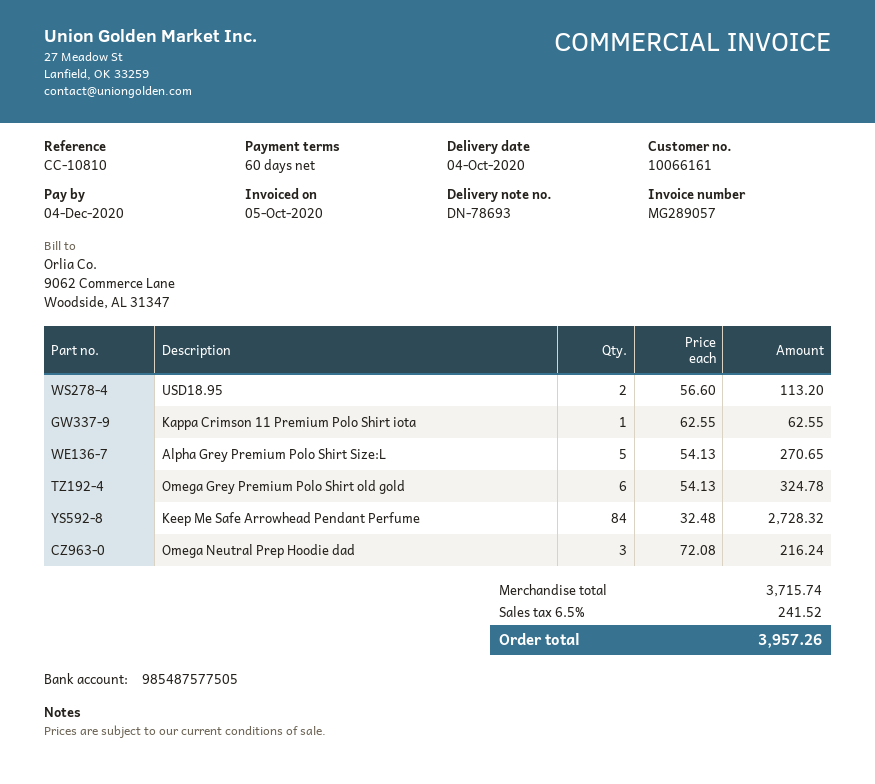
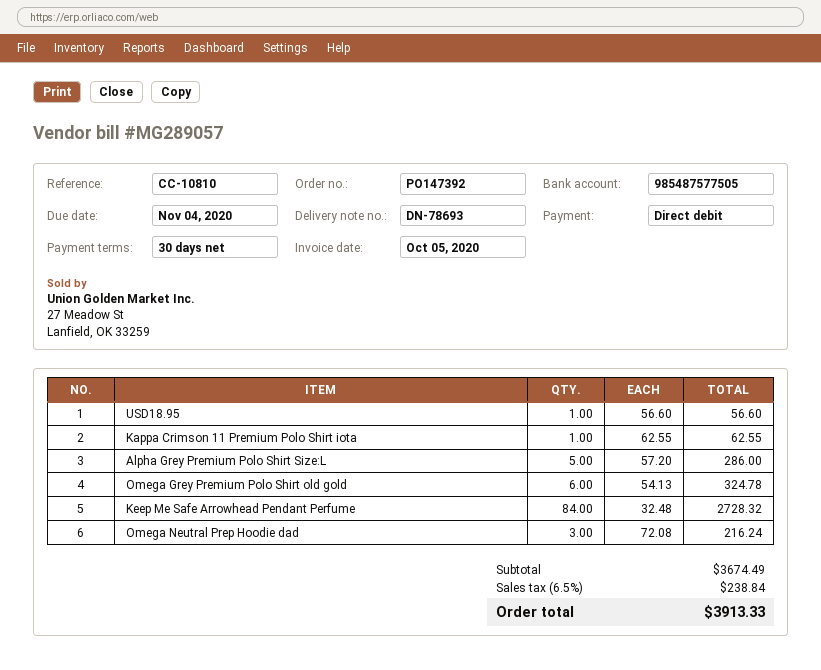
payment terms: 60 days -> 30 days
due date: 2020-12-04 -> 2020-11-04
USD18.95: 2 x 56.60 = 113.20 -> 1 x 56.60 = 56.60
Alpha Grey Premium Polo Shirt Size:L: 5 x 54.13 = 270.65 -> 5 x 57.20 = 286.00
subtotal: 3715.74 -> 3674.49
tax: 6.5% = 241.52 -> 6.5% = 238.84
total: 3957.26 -> 3913.33

